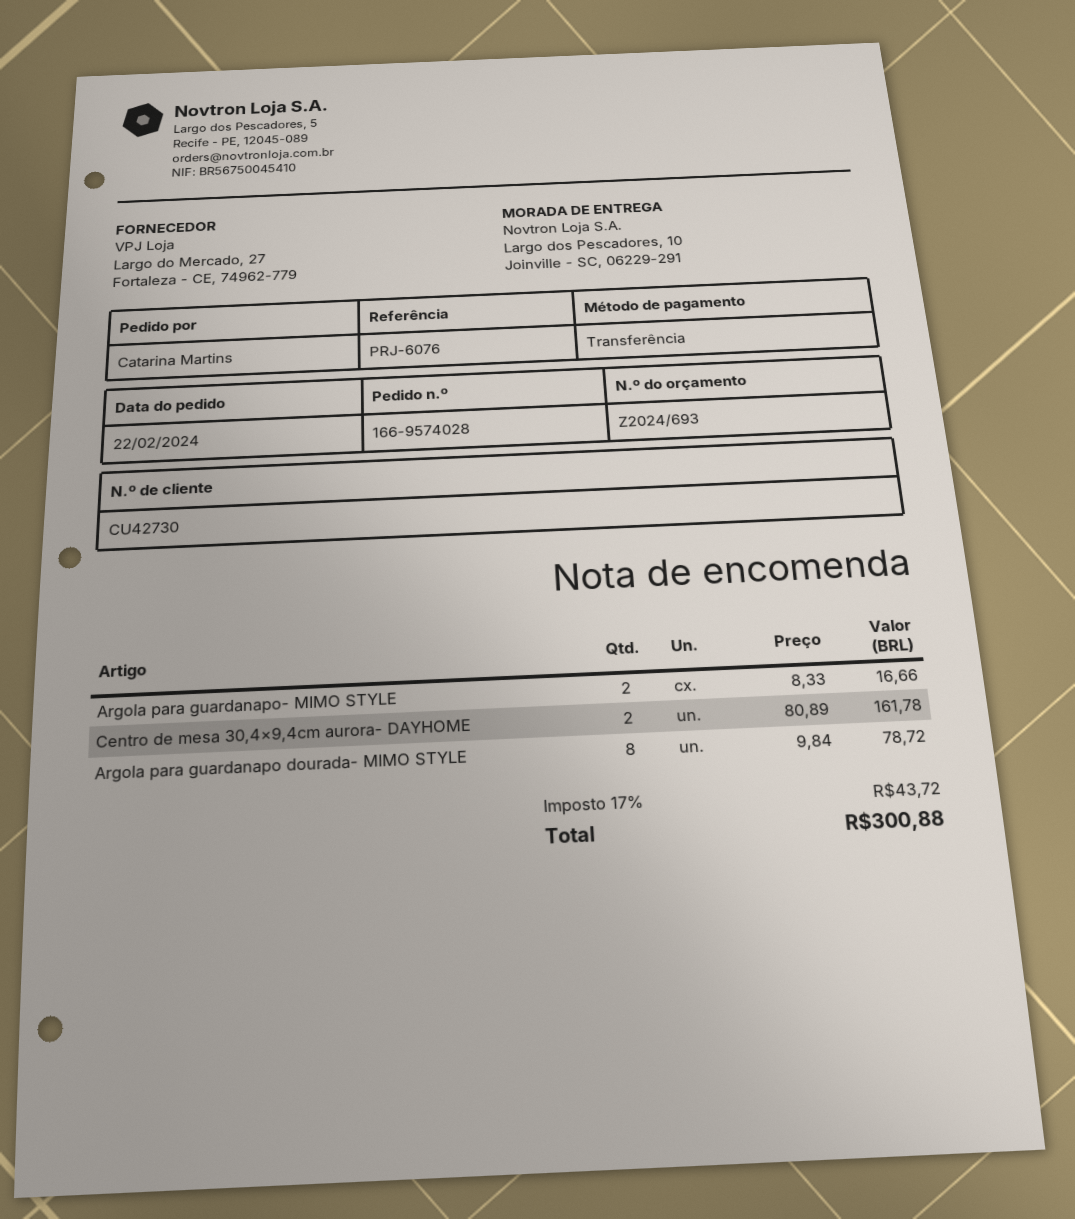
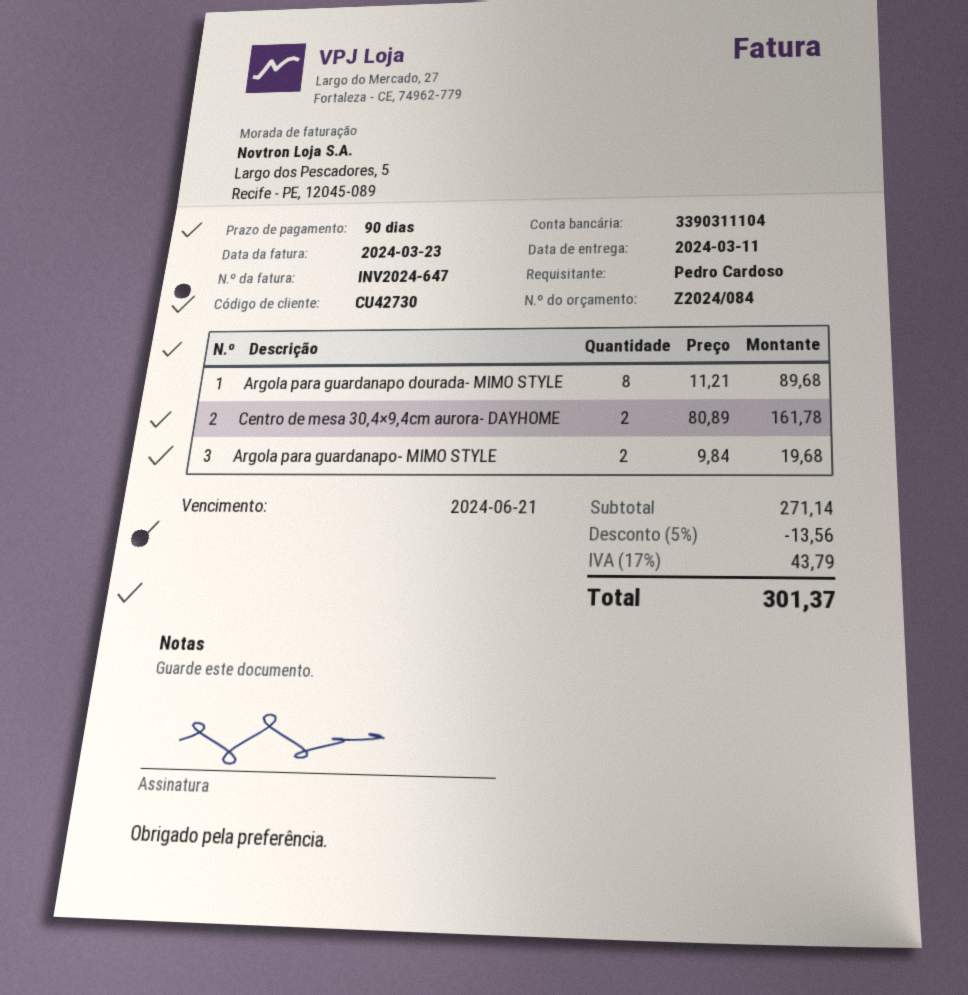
quote number: Z2024/693 -> Z2024/084
ordered by: Catarina Martins -> Pedro Cardoso
Argola para guardanapo- MIMO STYLE: 2 x 8.33 = 16.66 -> 2 x 9.84 = 19.68
Argola para guardanapo dourada- MIMO STYLE: 8 x 9.84 = 78.72 -> 8 x 11.21 = 89.68
discount: none -> 5% = 13.56
tax: 17% = 43.72 -> 17% = 43.79
total: 300.88 -> 301.37

